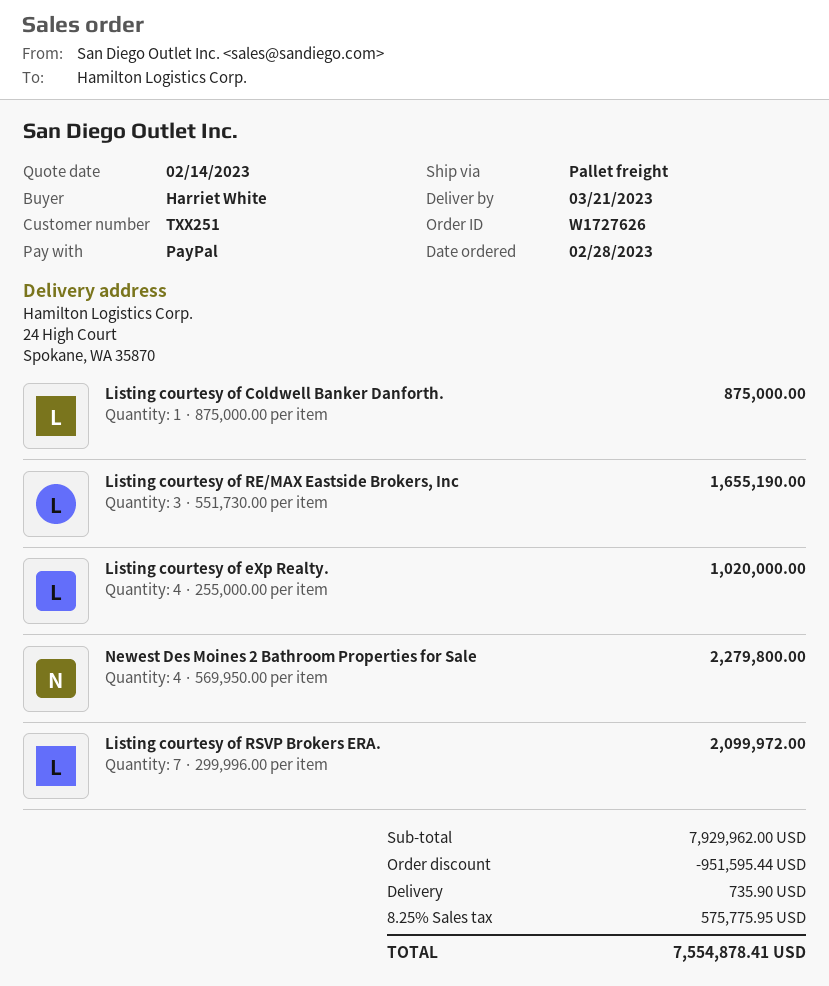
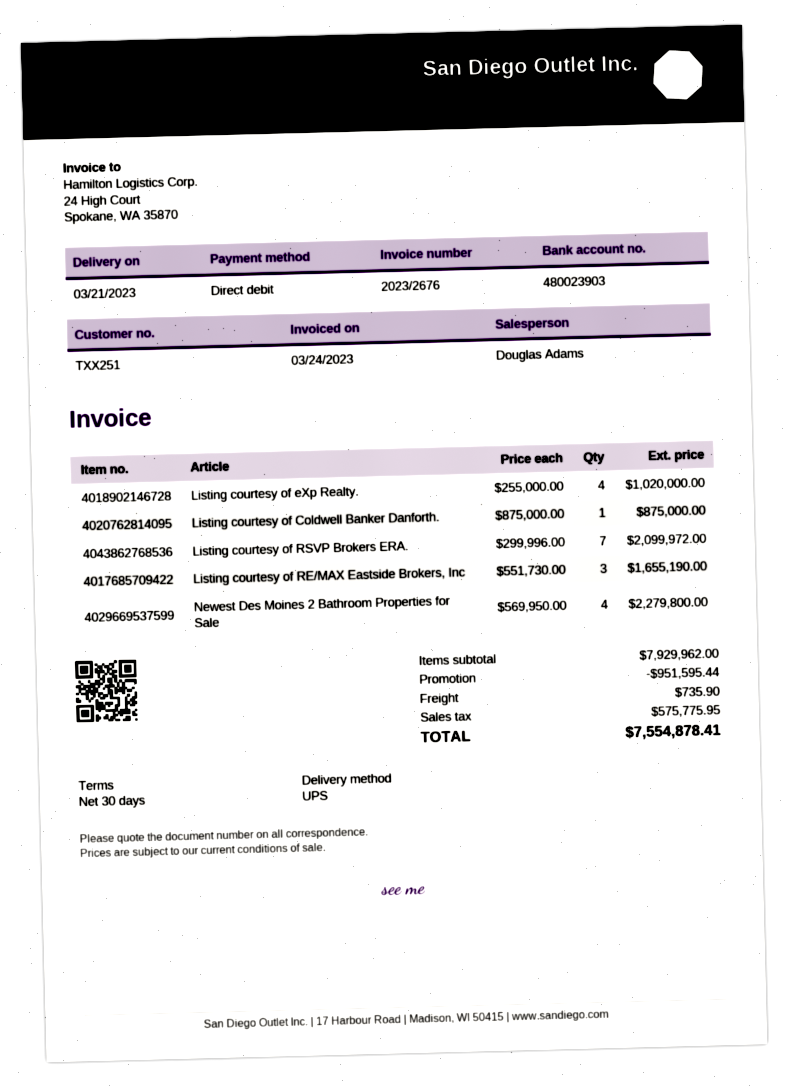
payment method: PayPal -> direct debit
shipping method: pallet freight -> UPS

